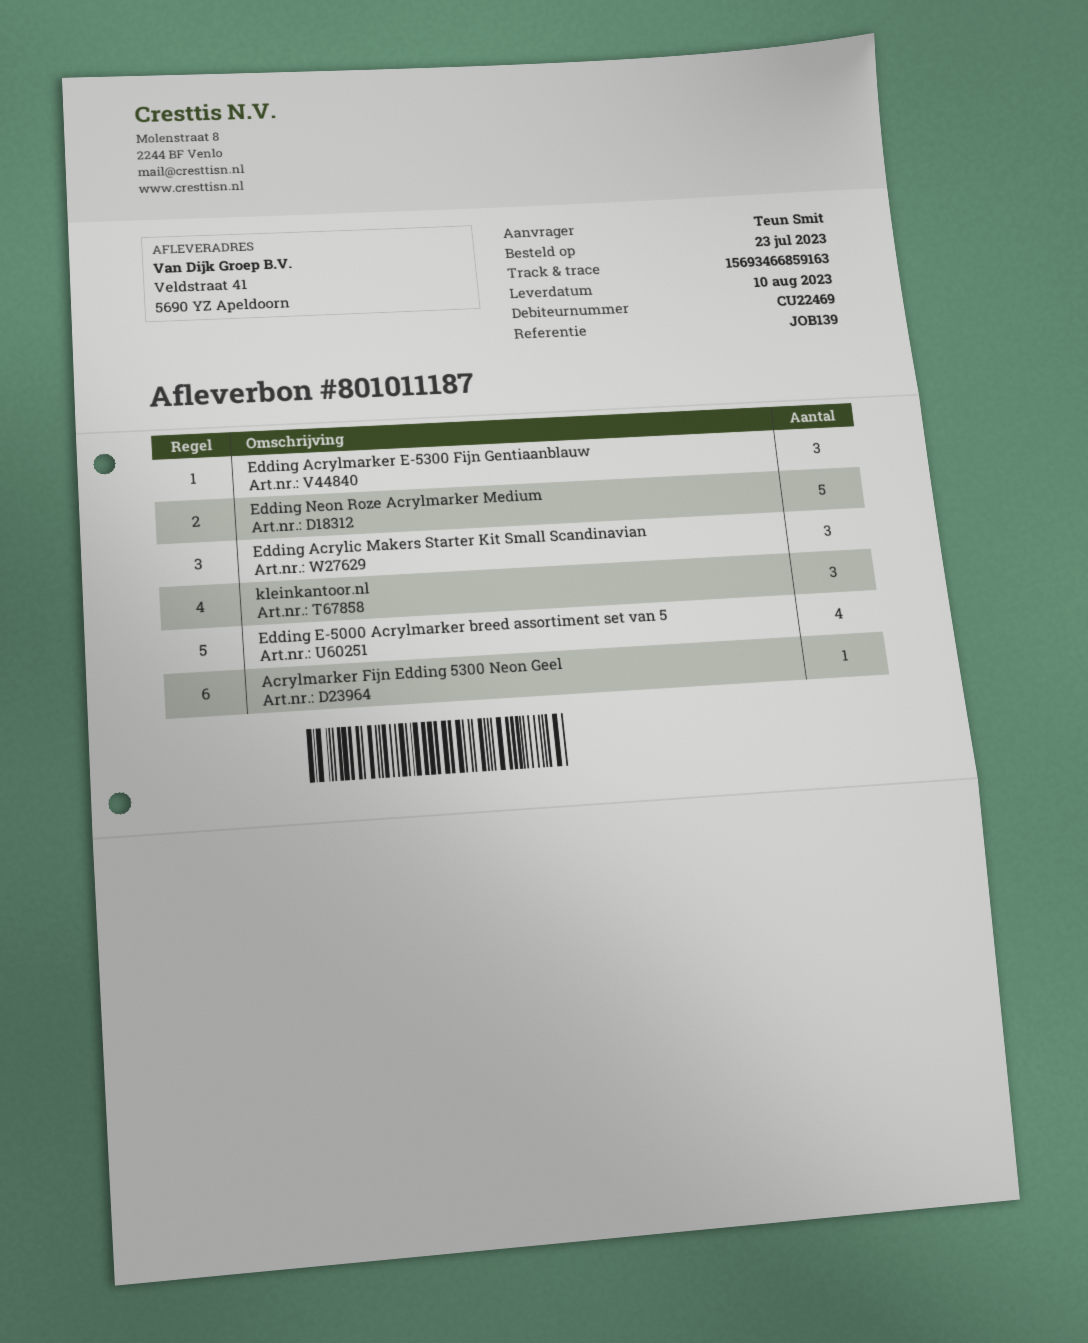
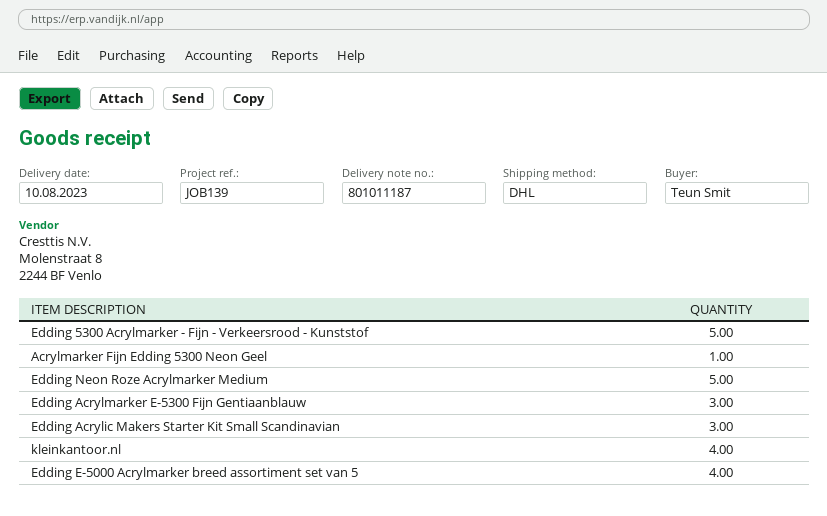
kleinkantoor.nl: 3 -> 4
Edding 5300 Acrylmarker - Fijn - Verkeersrood - Kunststof: none -> 5

